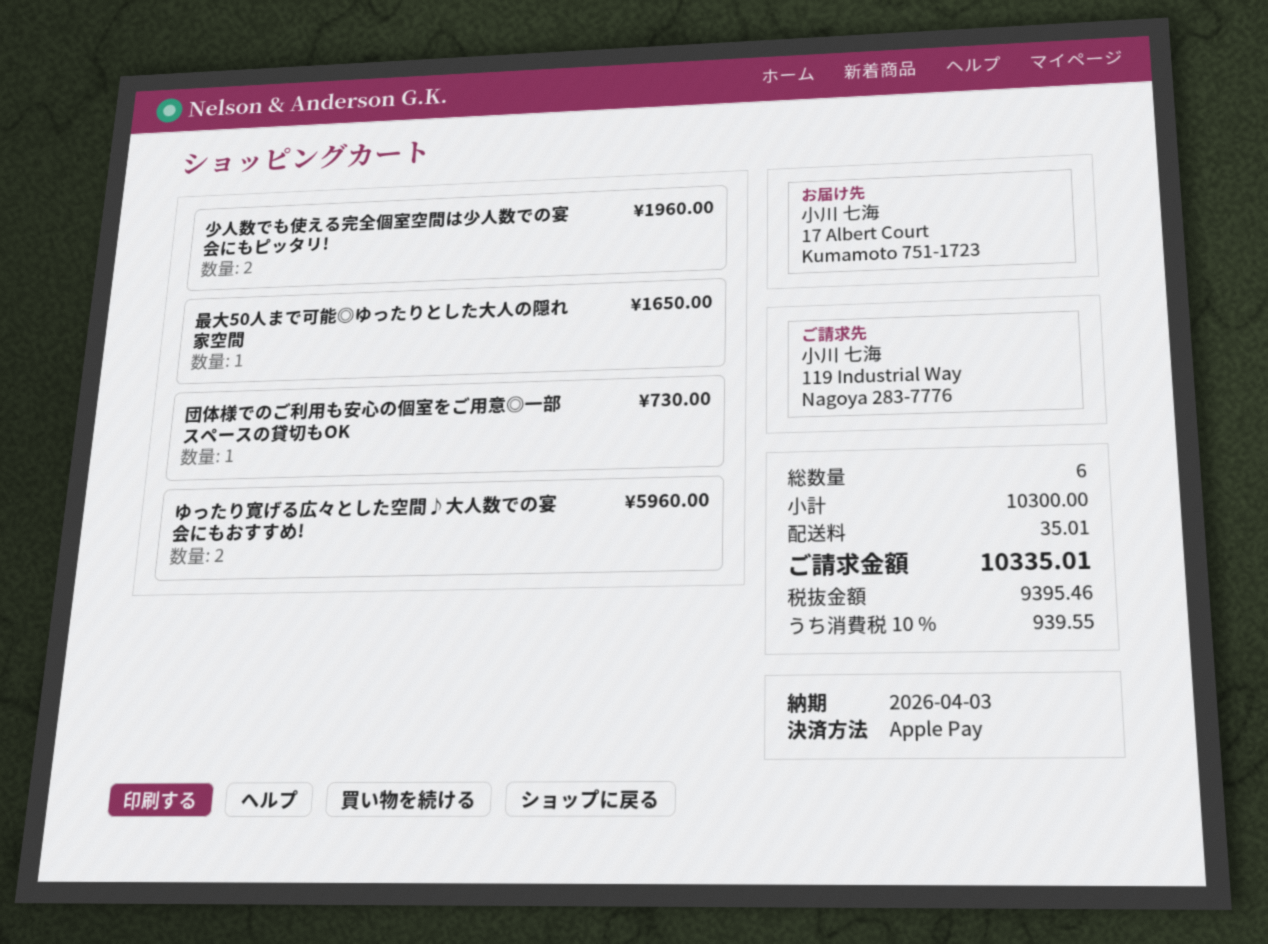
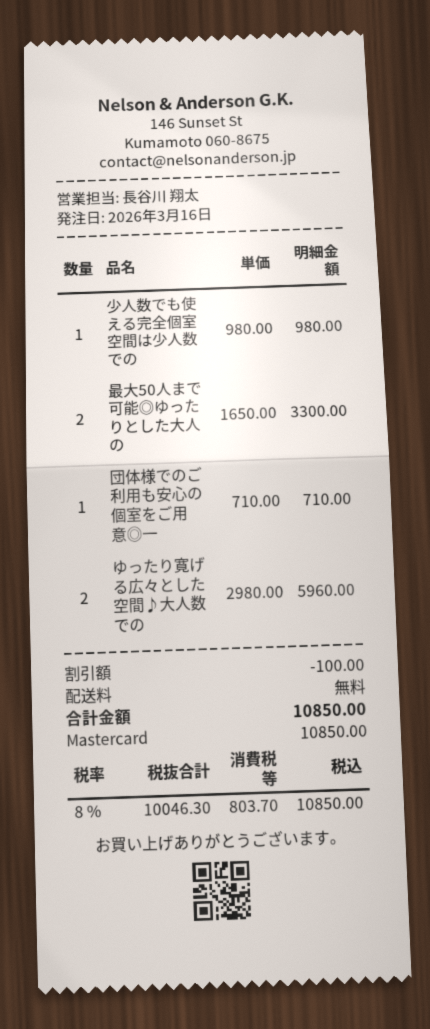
payment method: Apple Pay -> Mastercard
少人数でも使える完全個室空間は少人数での宴会にもピッタリ!: 2 for 1960.00 -> 1 for 980.00
最大50人まで可能◎ゆったりとした大人の隠れ家空間: 1 for 1650.00 -> 2 for 3300.00
団体様でのご利用も安心の個室をご用意◎一部スペースの貸切もOK: 1 for 730.00 -> 1 for 710.00
discount: none -> 100.00
shipping: 35.01 -> 0.00
net: 9395.46 -> 10046.30
tax: 10% = 939.55 -> 8% = 803.70
total: 10335.01 -> 10850.00

